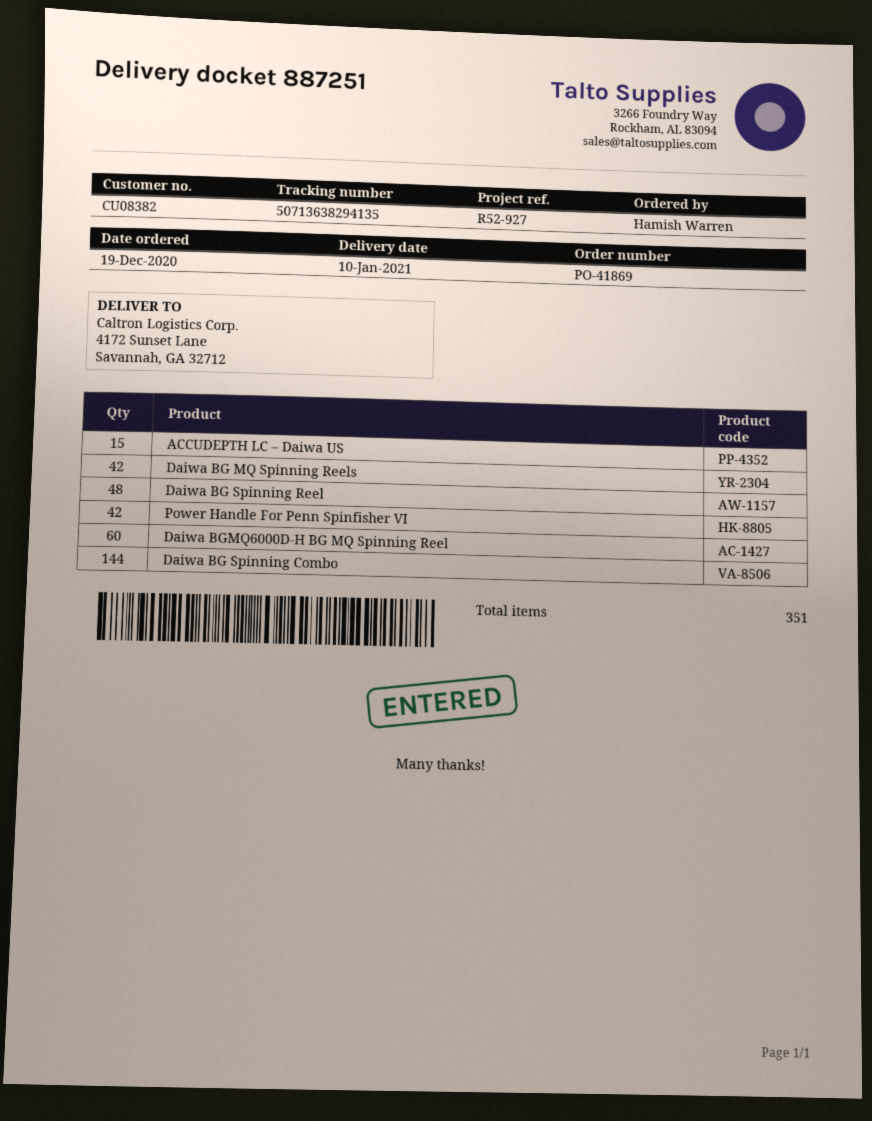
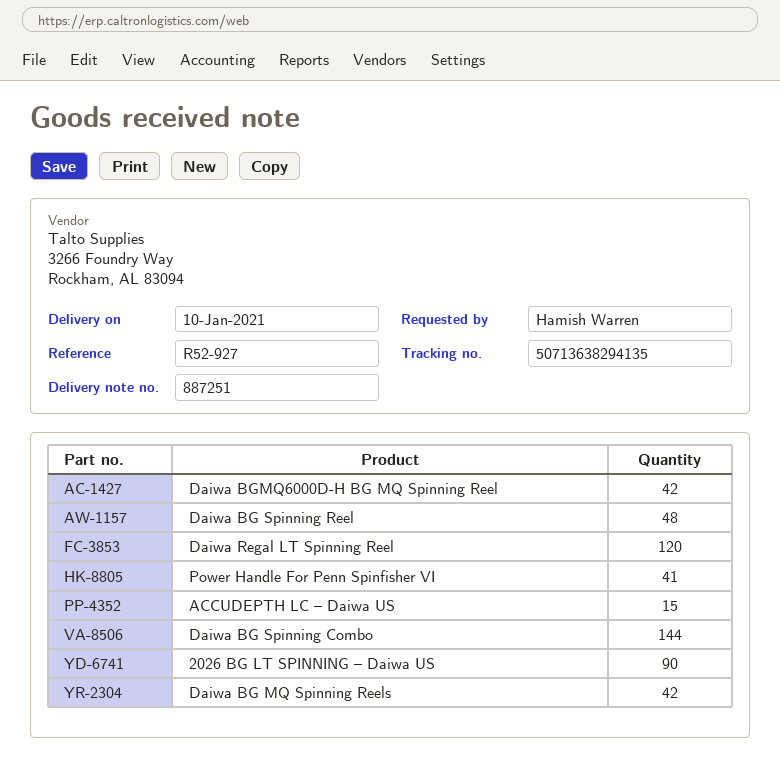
Power Handle For Penn Spinfisher VI: 42 -> 41
Daiwa BGMQ6000D-H BG MQ Spinning Reel: 60 -> 42
Daiwa Regal LT Spinning Reel: none -> 120
2026 BG LT SPINNING – Daiwa US: none -> 90

